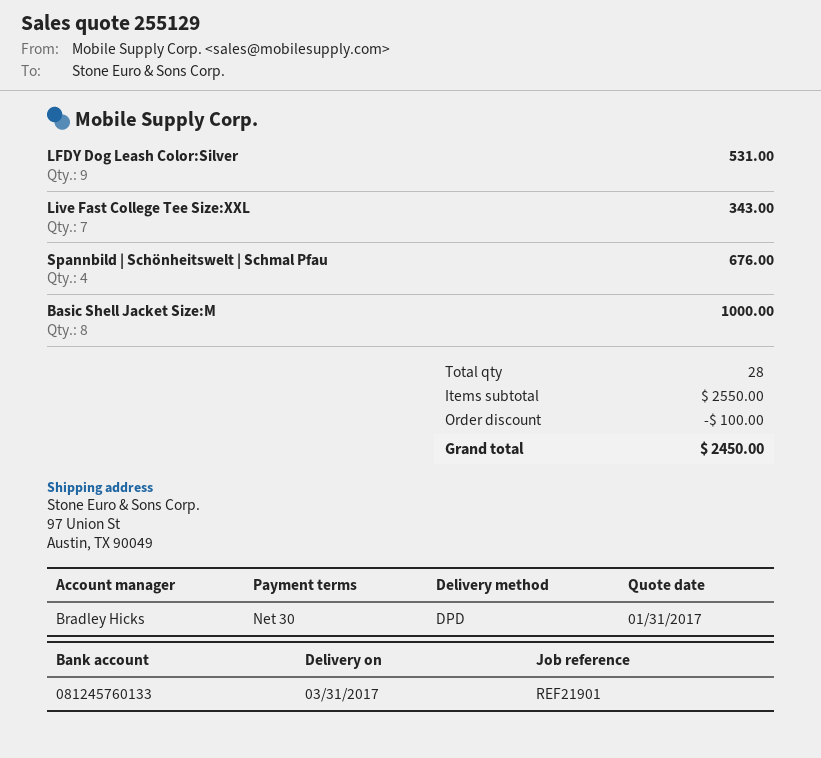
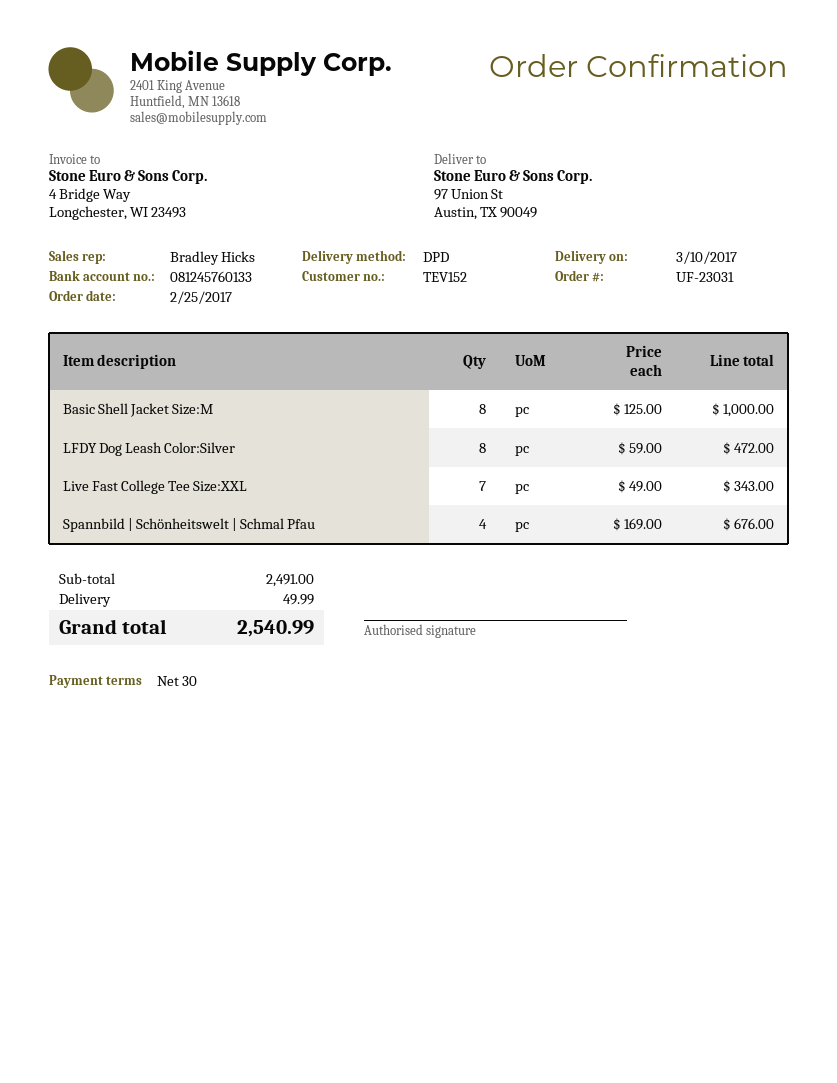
delivery date: 2017-03-31 -> 2017-03-10
LFDY Dog Leash Color:Silver: 9 for 531.00 -> 8 for 472.00
subtotal: 2550.00 -> 2491.00
discount: 100.00 -> none
shipping: none -> 49.99
total: 2450.00 -> 2540.99

